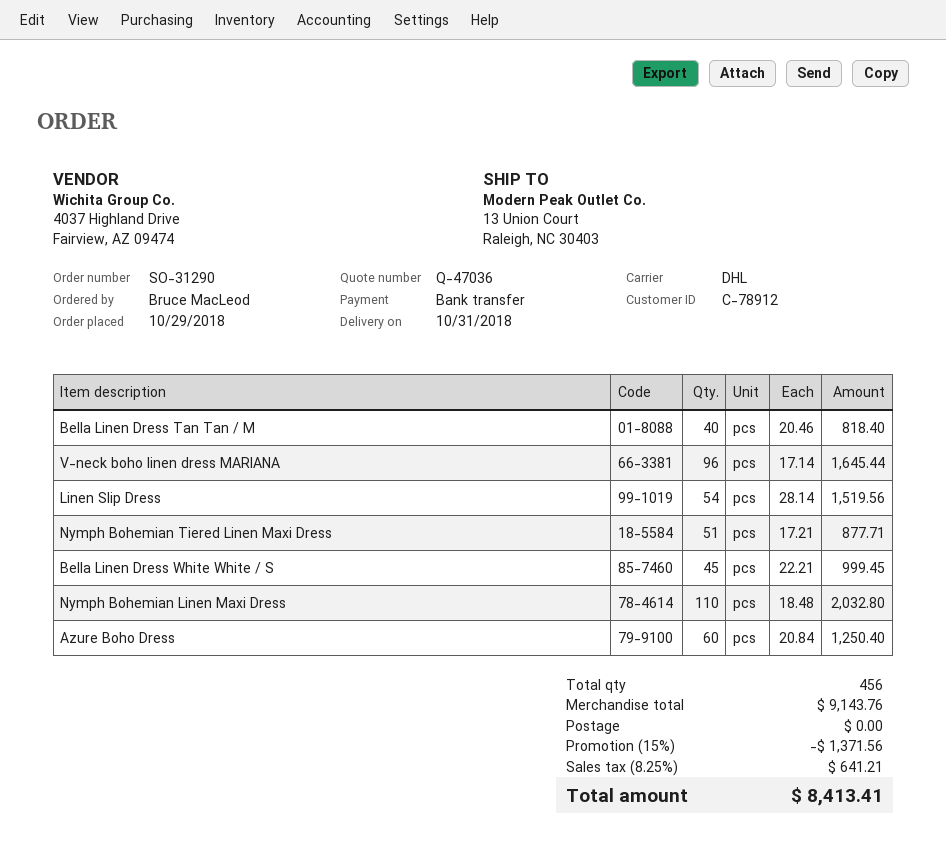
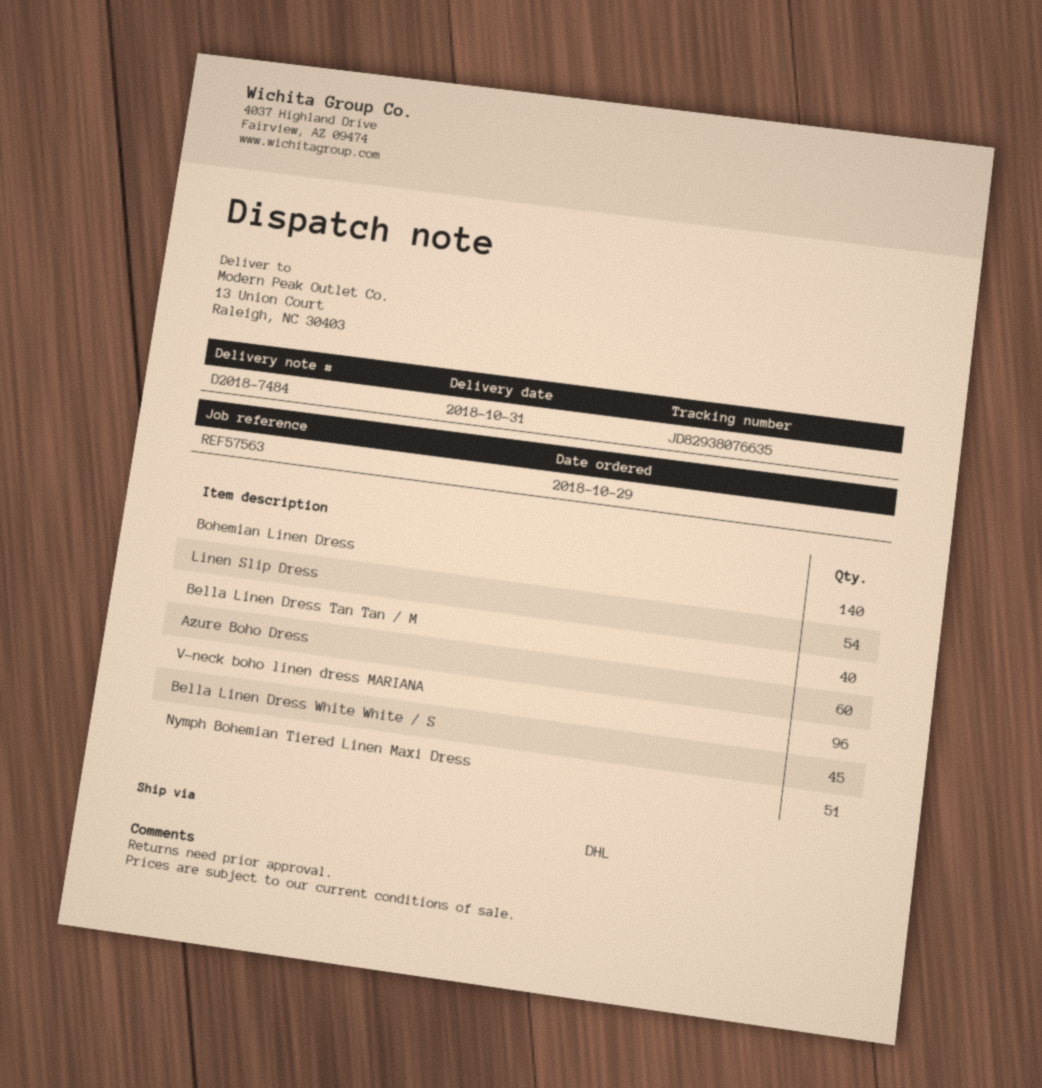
Nymph Bohemian Linen Maxi Dress: 110 -> none
Bohemian Linen Dress: none -> 140

